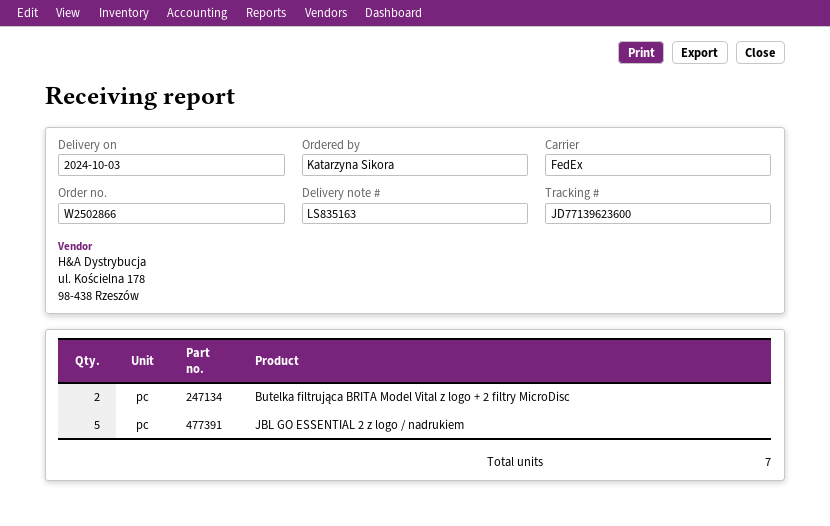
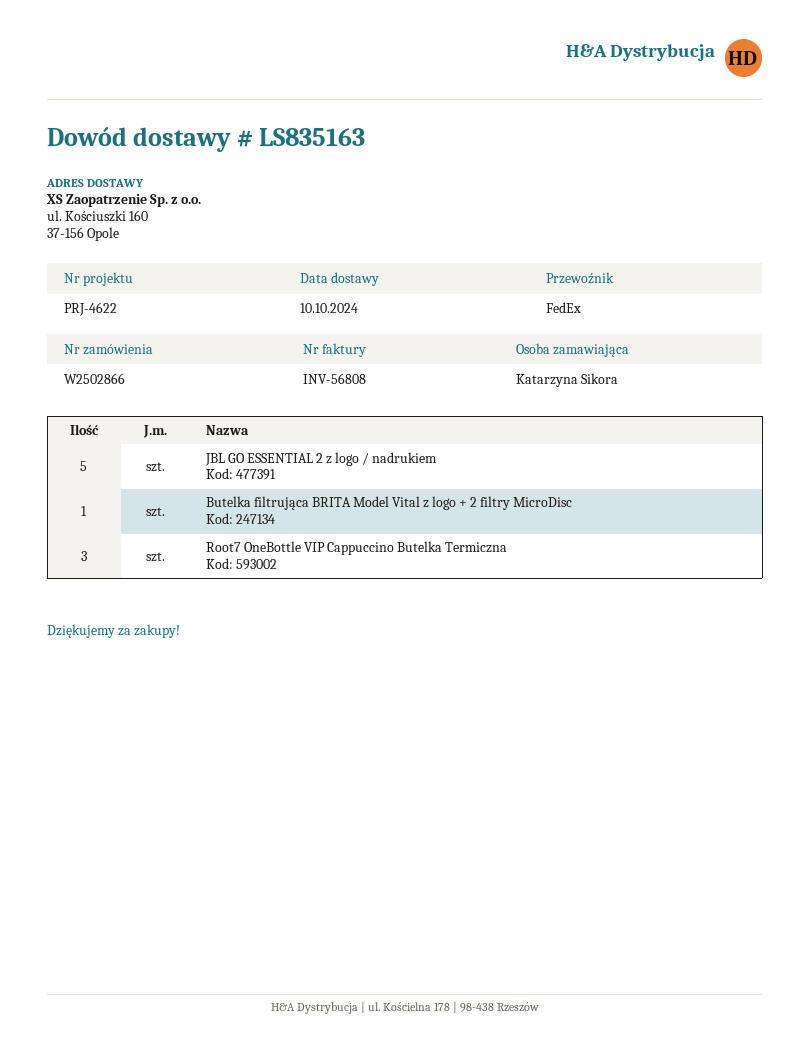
delivery date: 2024-10-03 -> 2024-10-10
Butelka filtrująca BRITA Model Vital z logo + 2 filtry MicroDisc: 2 -> 1
Root7 OneBottle VIP Cappuccino Butelka Termiczna: none -> 3

